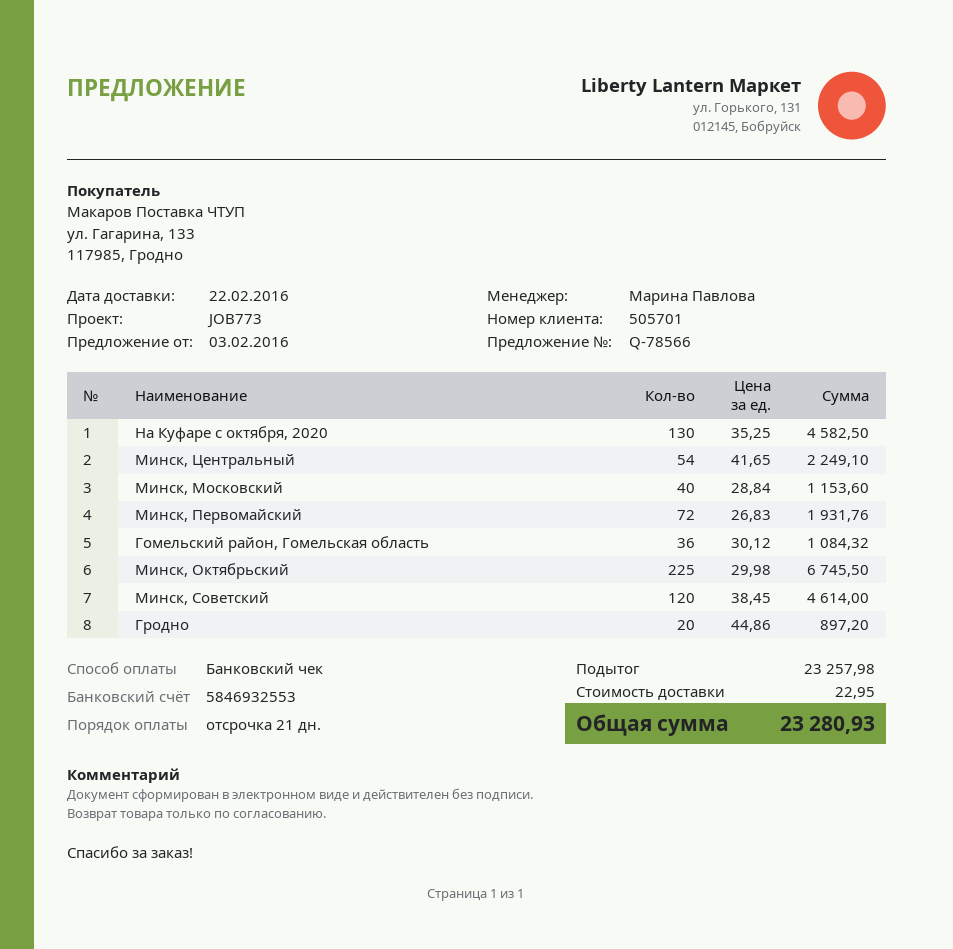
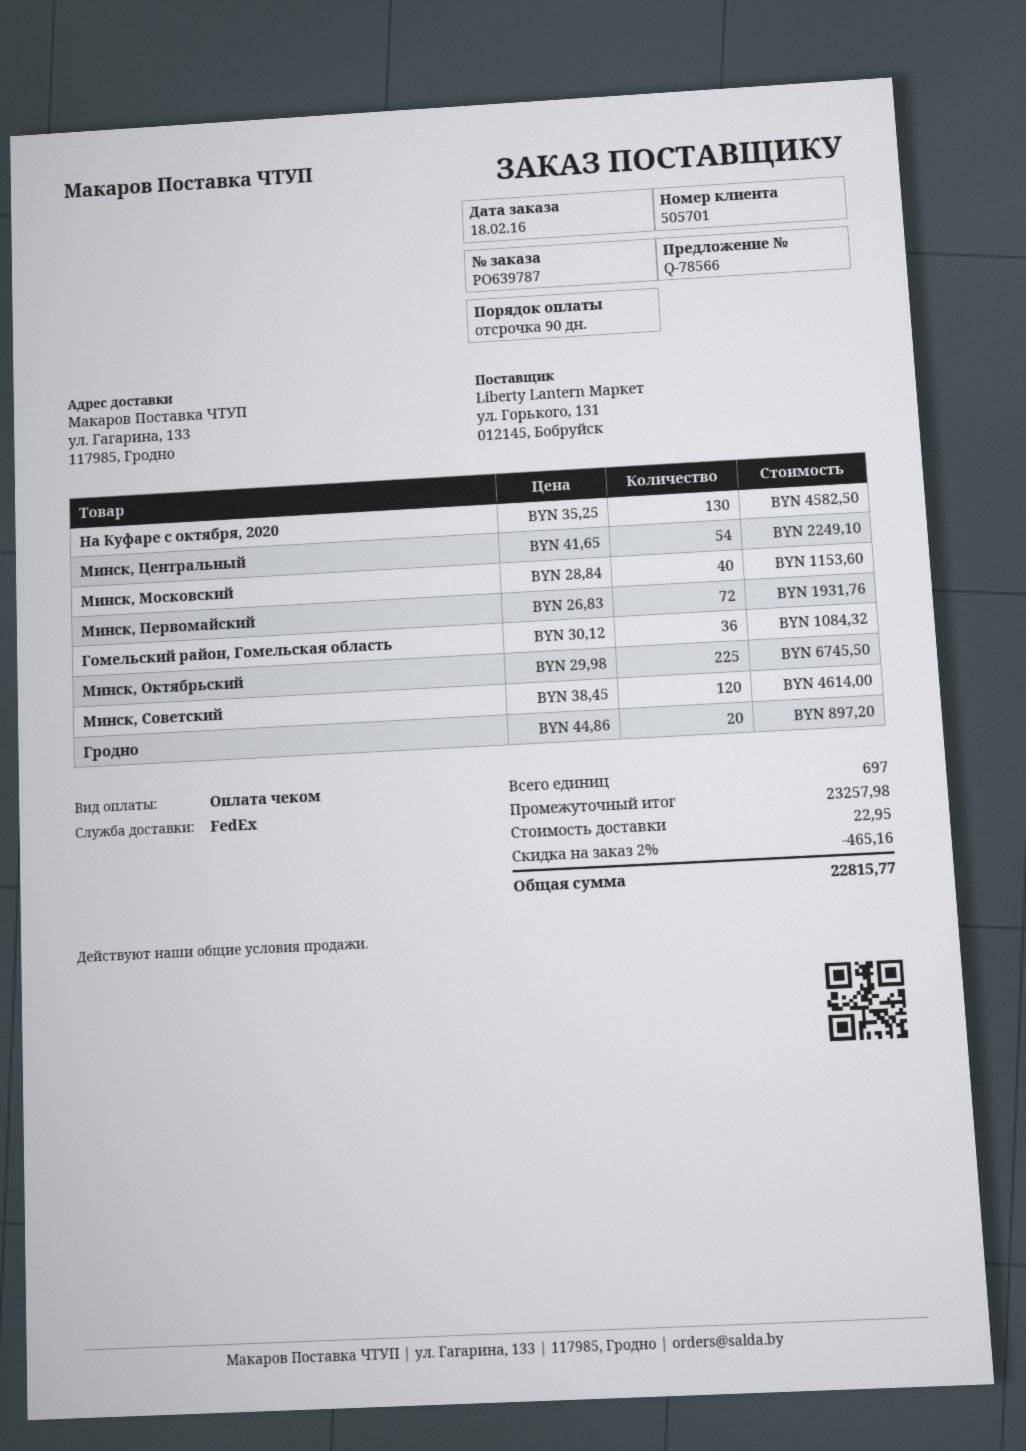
payment terms: 21 days -> 90 days
discount: none -> 2% = 465.16
total: 23280.93 -> 22815.77

